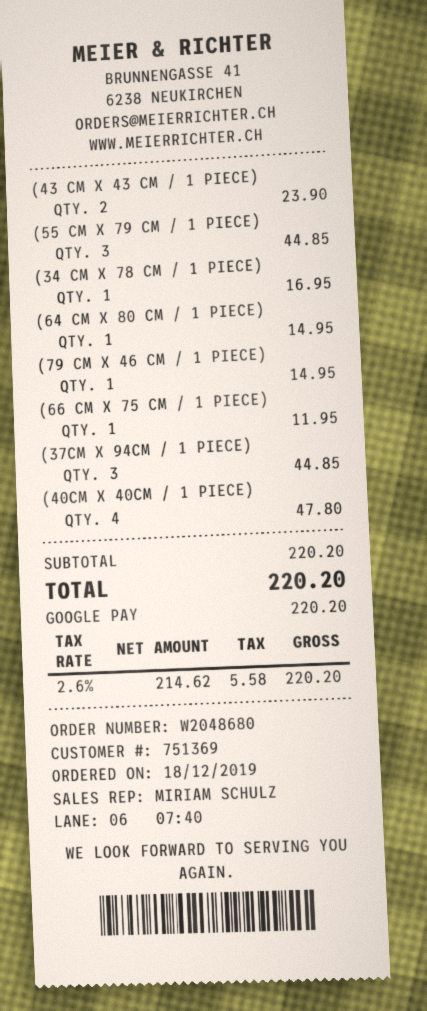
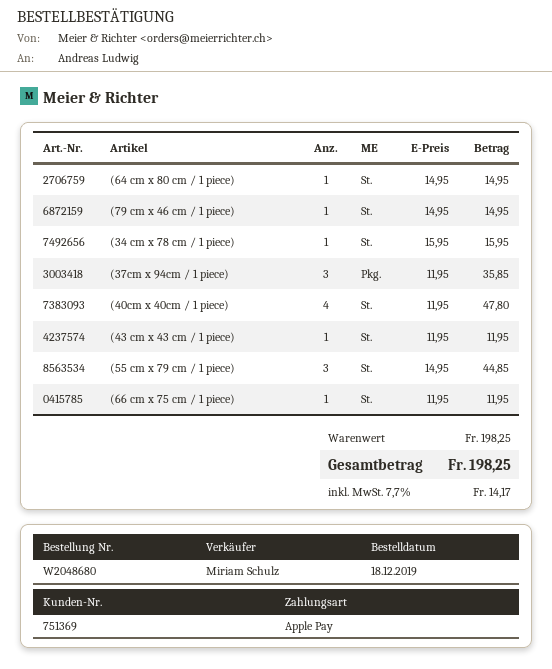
payment method: Google Pay -> Apple Pay
(43 CM X 43 CM / 1 PIECE): 2 for 23.90 -> 1 for 11.95
(34 CM X 78 CM / 1 PIECE): 1 for 16.95 -> 1 for 15.95
(37CM X 94CM / 1 PIECE): 3 for 44.85 -> 3 for 35.85
subtotal: 220.20 -> 198.25
tax: 2.6% = 5.58 -> 7.7% = 14.17
total: 220.20 -> 198.25

